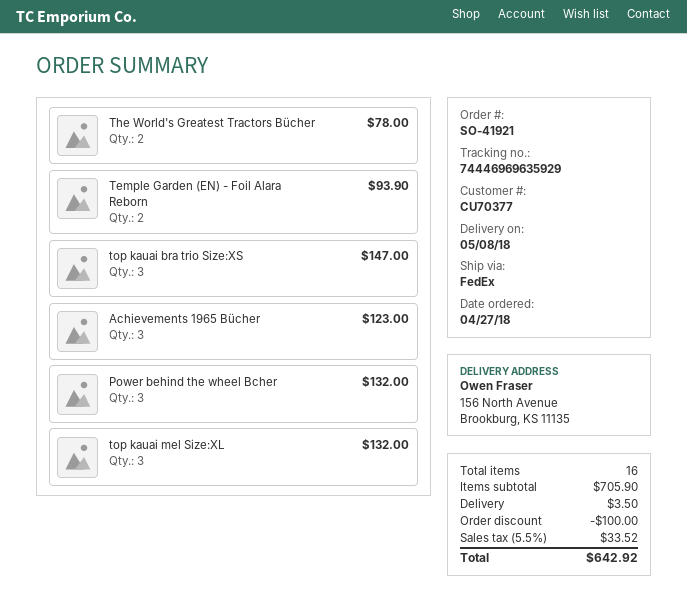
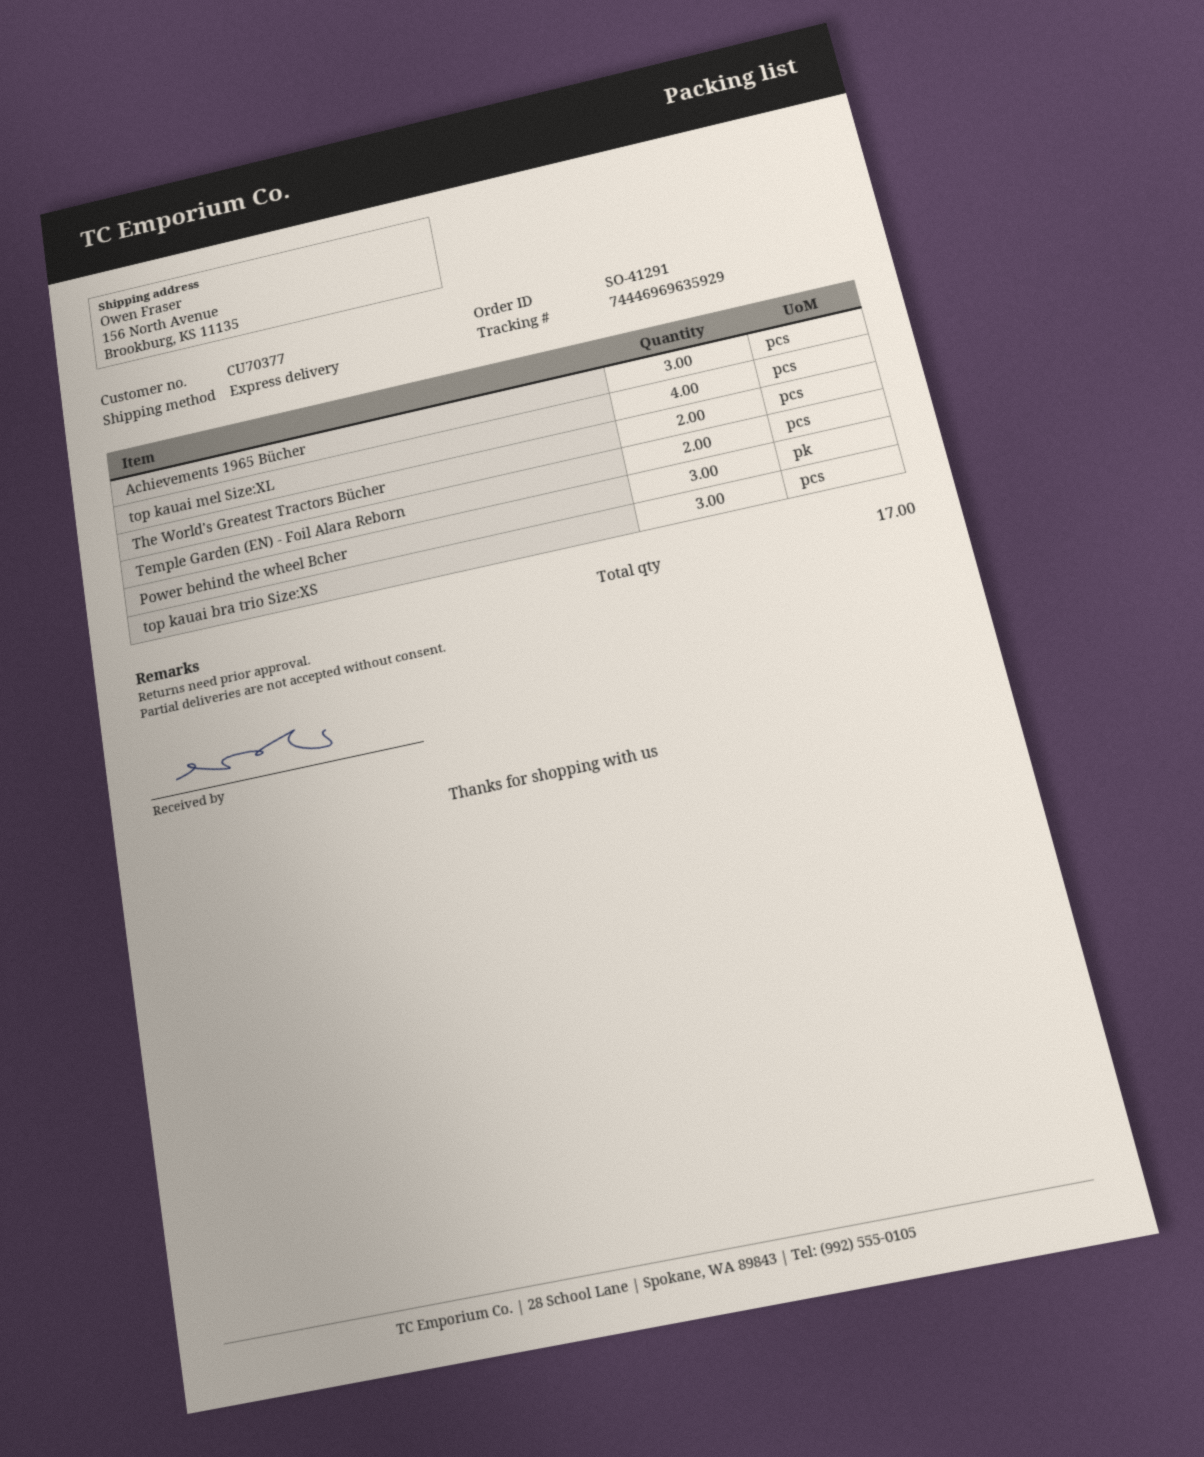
order number: SO-41921 -> SO-41291
shipping method: FedEx -> express
top kauai mel Size:XL: 3 -> 4
total quantity: 16 -> 17

